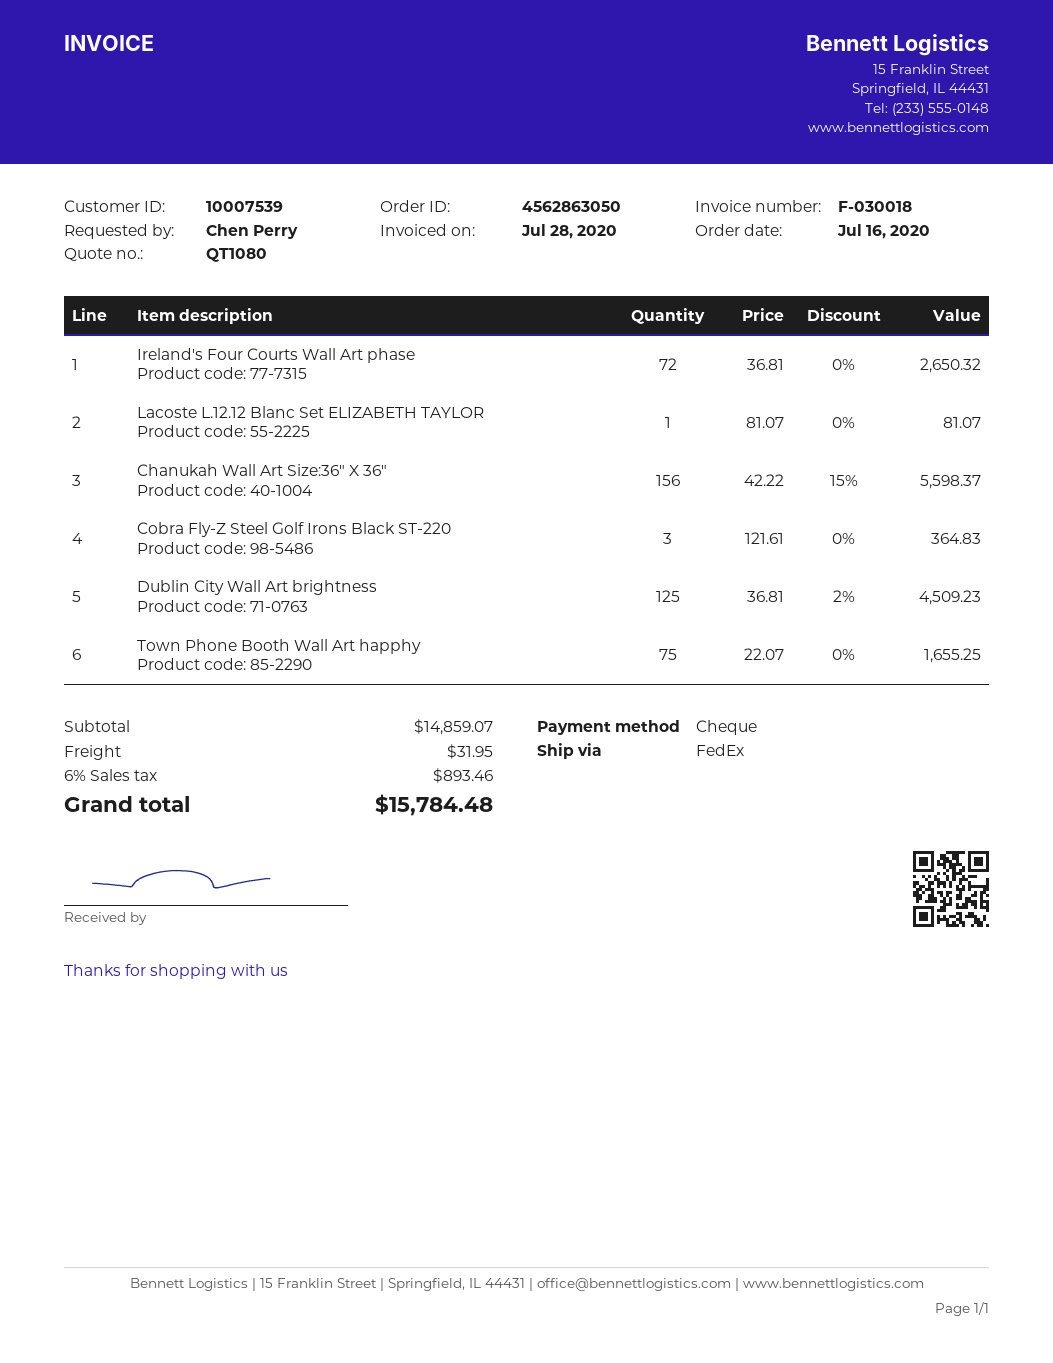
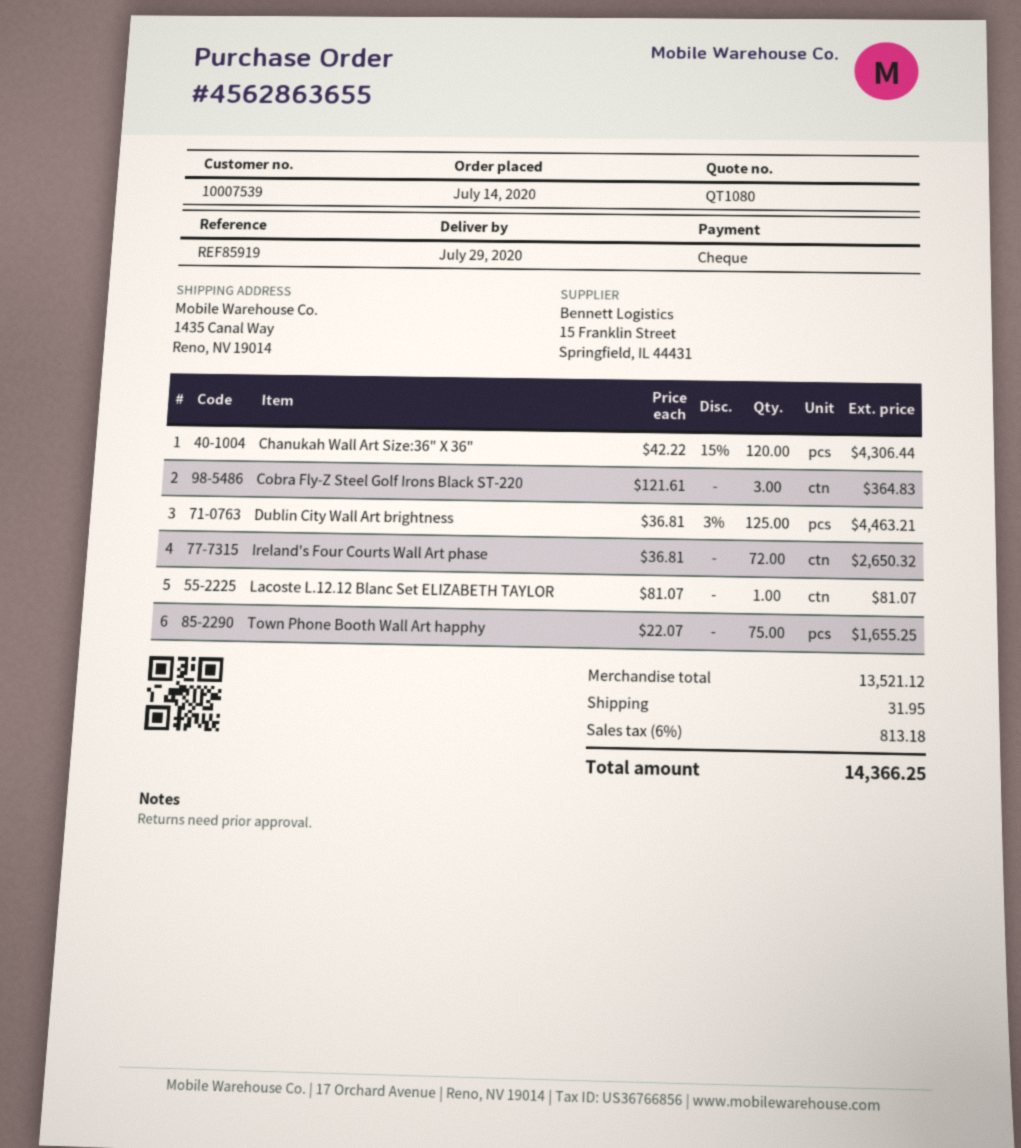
order number: 4562863050 -> 4562863655
order date: 2020-07-16 -> 2020-07-14
Chanukah Wall Art Size:36" X 36": 156 x 42.22 - 15% = 5598.37 -> 120 x 42.22 - 15% = 4306.44
Dublin City Wall Art brightness: 125 x 36.81 - 2% = 4509.23 -> 125 x 36.81 - 3% = 4463.21
subtotal: 14859.07 -> 13521.12
tax: 6% = 893.46 -> 6% = 813.18
total: 15784.48 -> 14366.25

